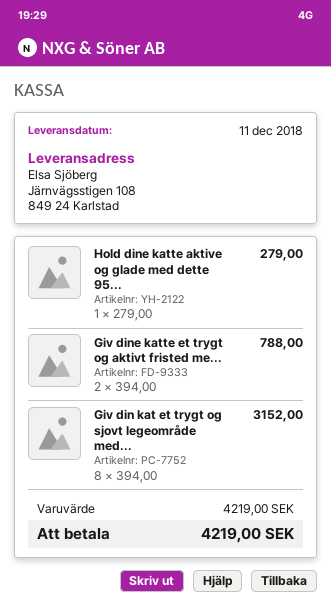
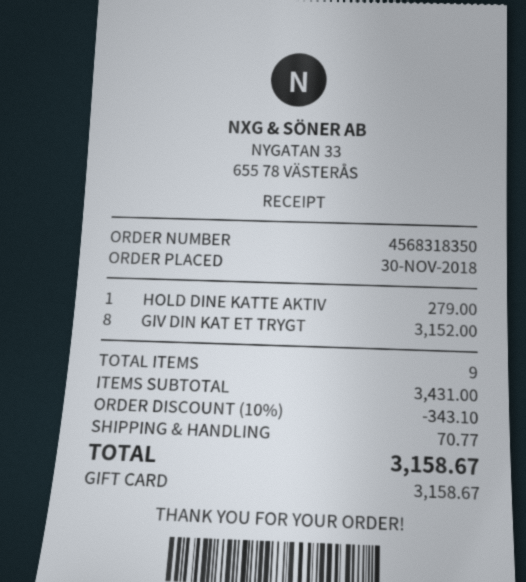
Giv dine katte et trygt og aktivt fristed me...: 2 for 788.00 -> none
subtotal: 4219.00 -> 3431.00
discount: none -> 10% = 343.10
shipping: none -> 70.77
total: 4219.00 -> 3158.67

